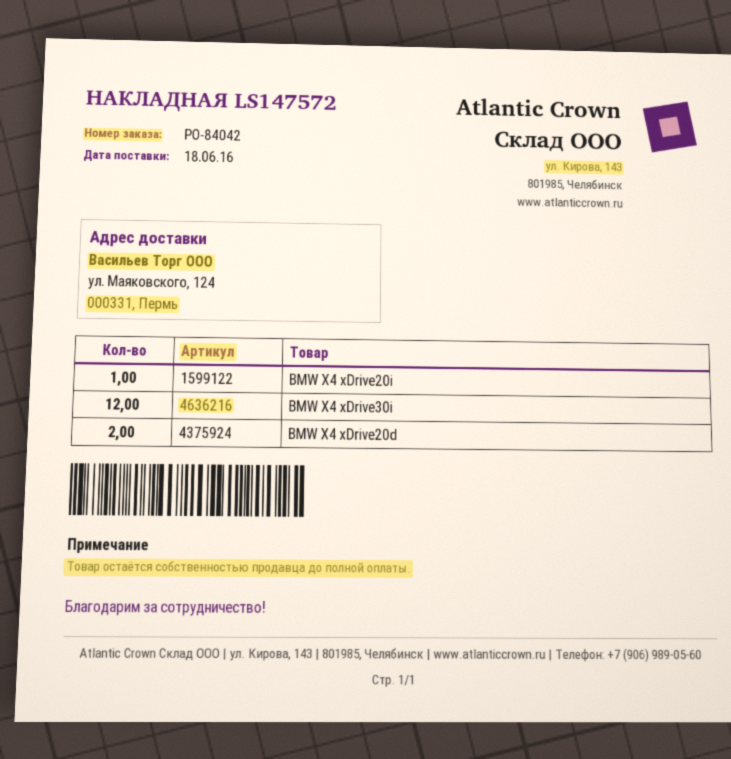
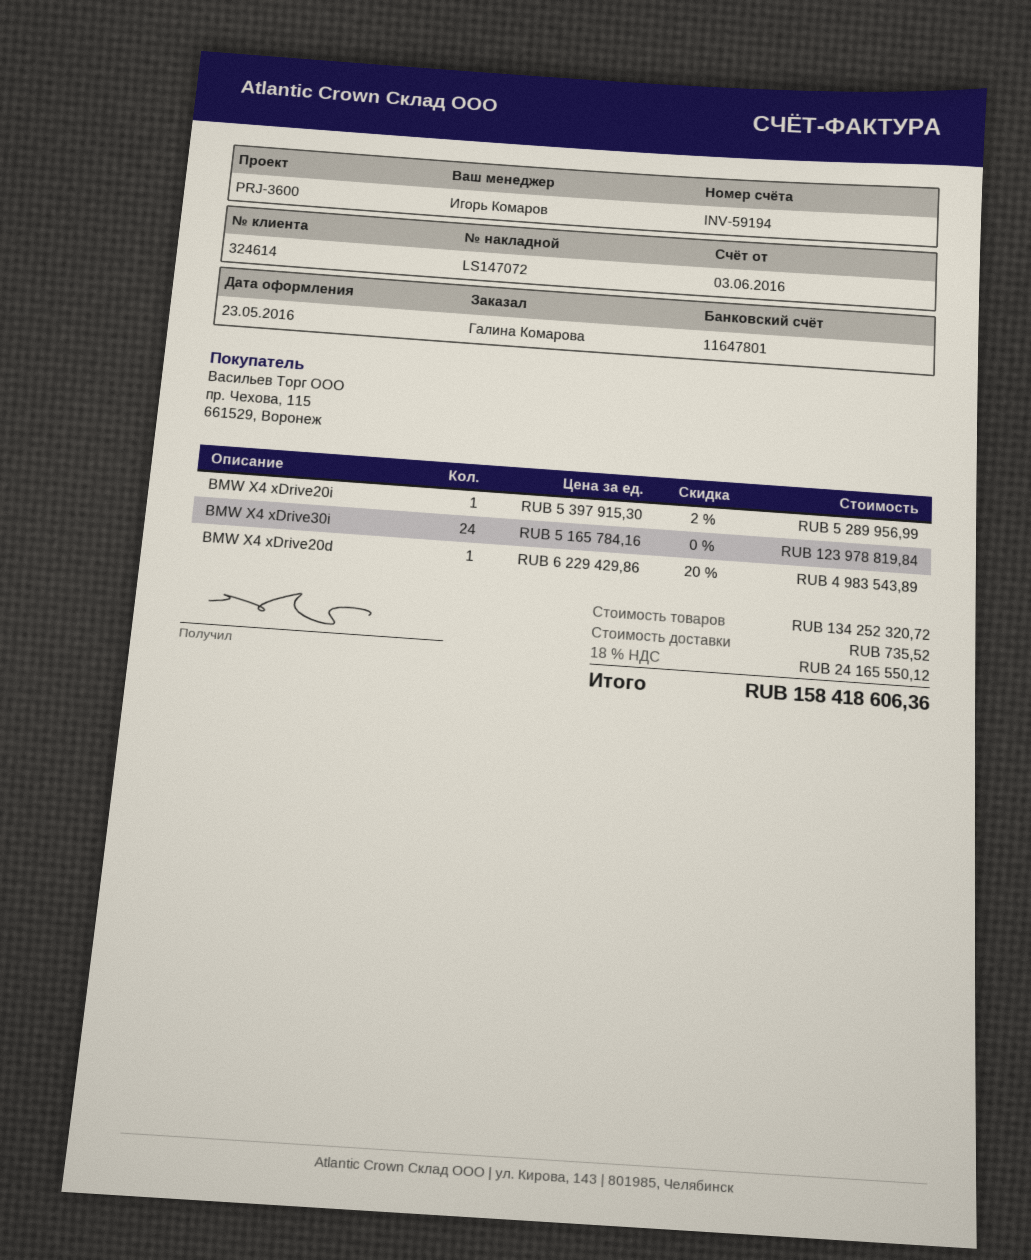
delivery note number: LS147572 -> LS147072
BMW X4 xDrive30i: 12 -> 24
BMW X4 xDrive20d: 2 -> 1

